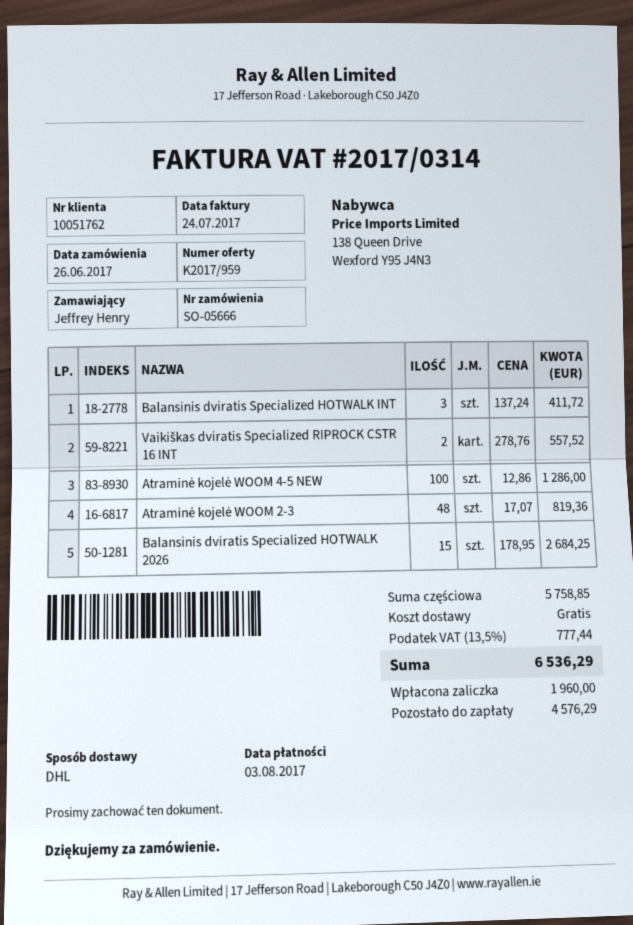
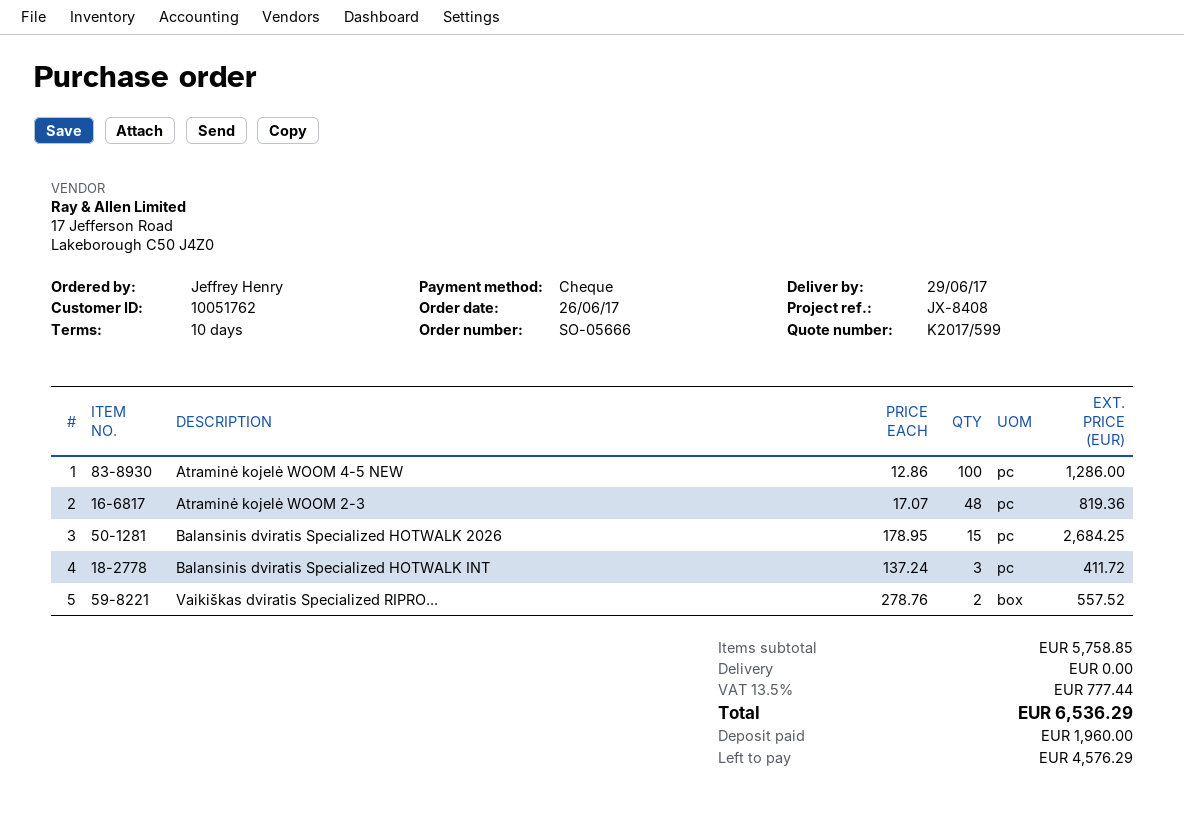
quote number: K2017/959 -> K2017/599

